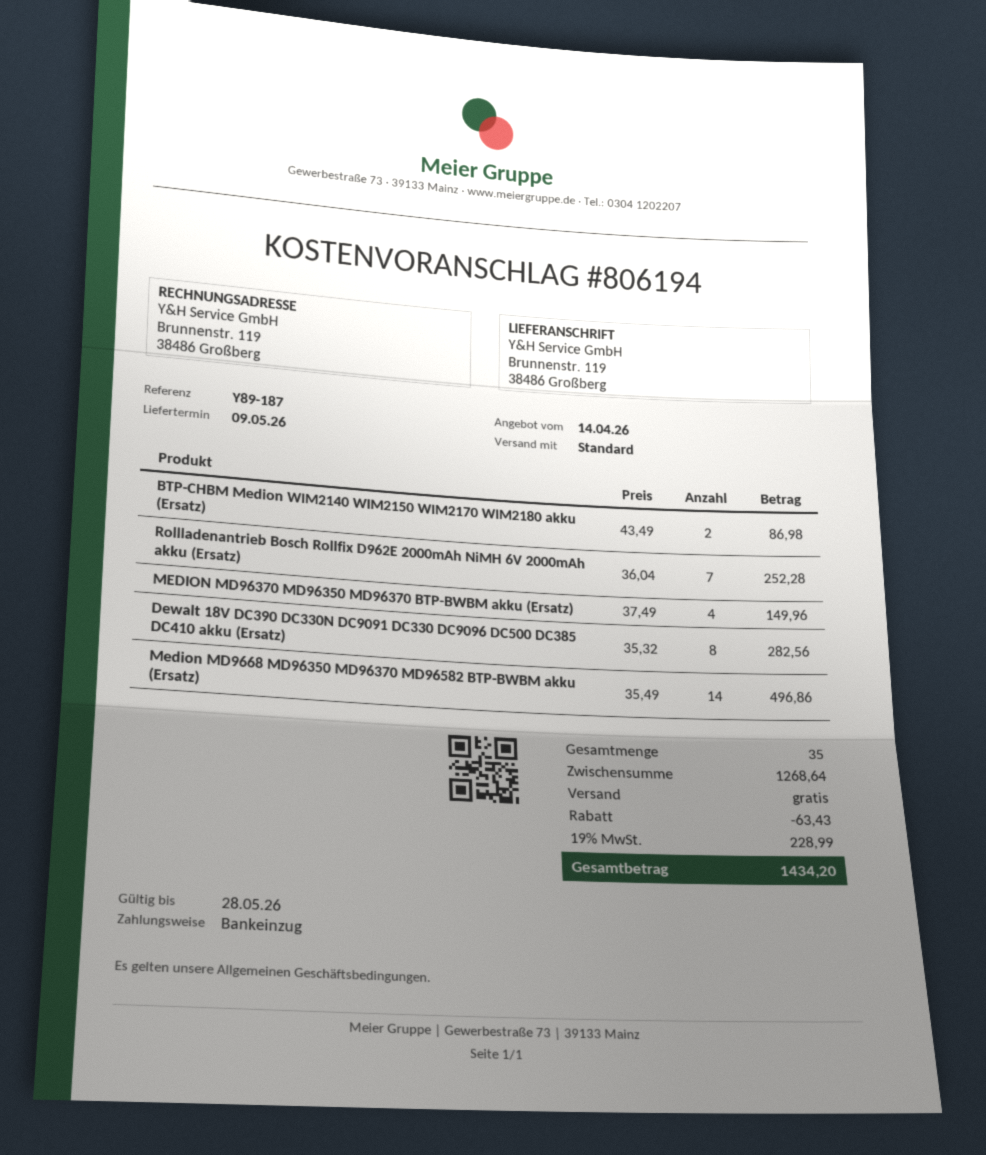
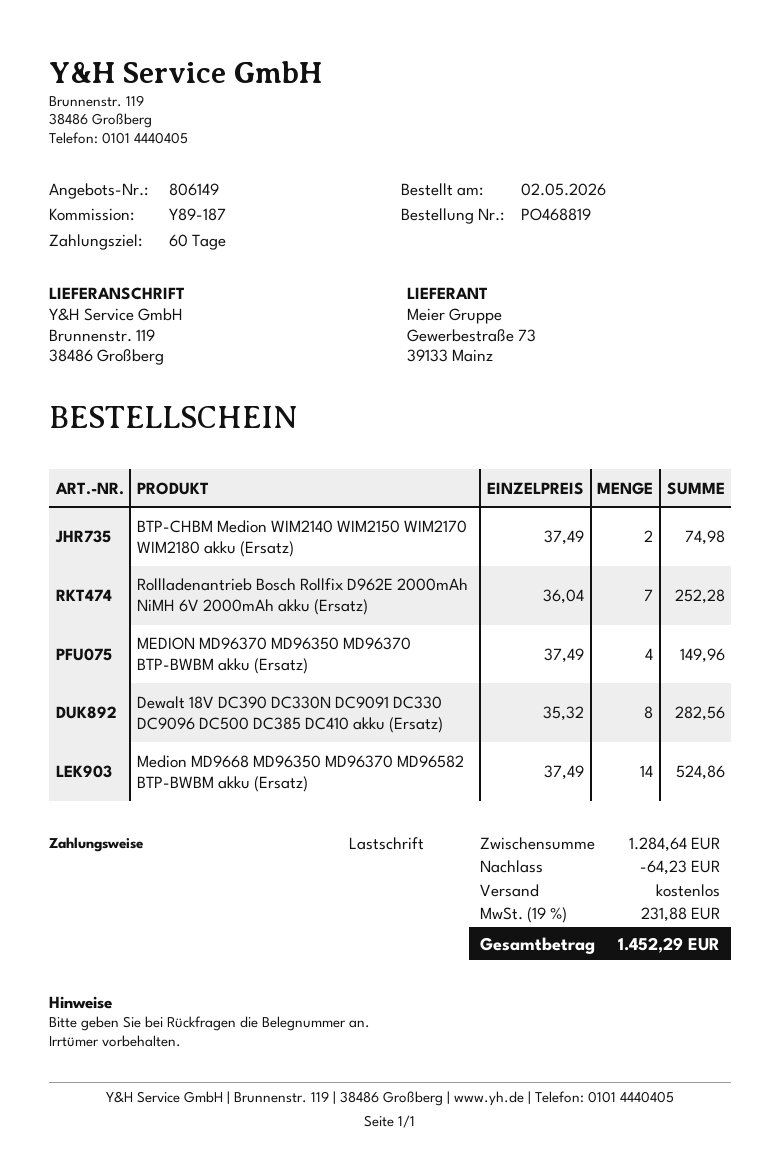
quote number: 806194 -> 806149
BTP-CHBM Medion WIM2140 WIM2150 WIM2170 WIM2180 akku (Ersatz): 2 x 43.49 = 86.98 -> 2 x 37.49 = 74.98
Medion MD9668 MD96350 MD96370 MD96582 BTP-BWBM akku (Ersatz): 14 x 35.49 = 496.86 -> 14 x 37.49 = 524.86
subtotal: 1268.64 -> 1284.64
discount: 63.43 -> 64.23
tax: 19% = 228.99 -> 19% = 231.88
total: 1434.20 -> 1452.29

